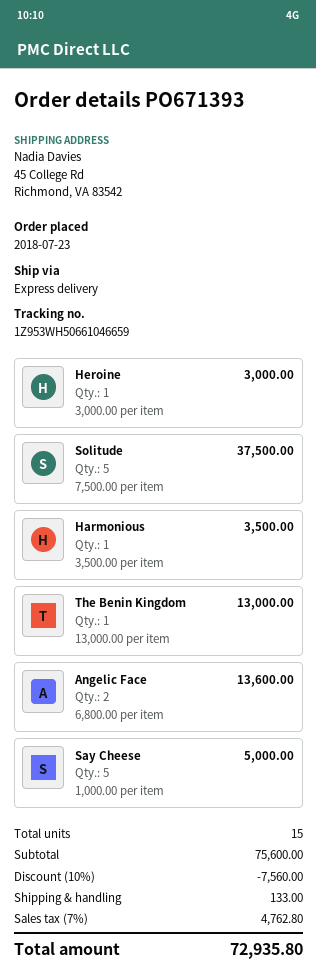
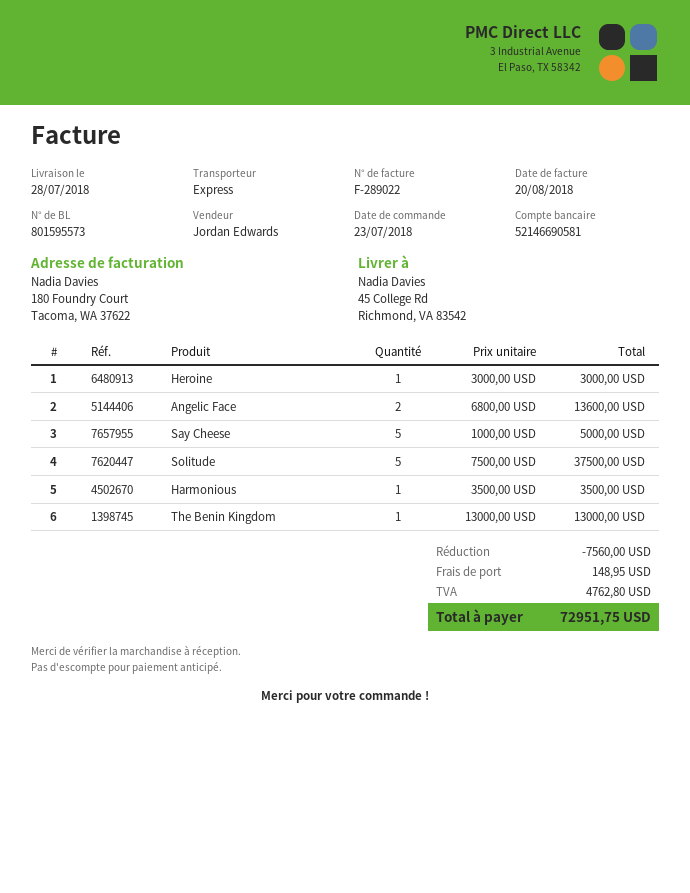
shipping: 133.00 -> 148.95
total: 72935.80 -> 72951.75

